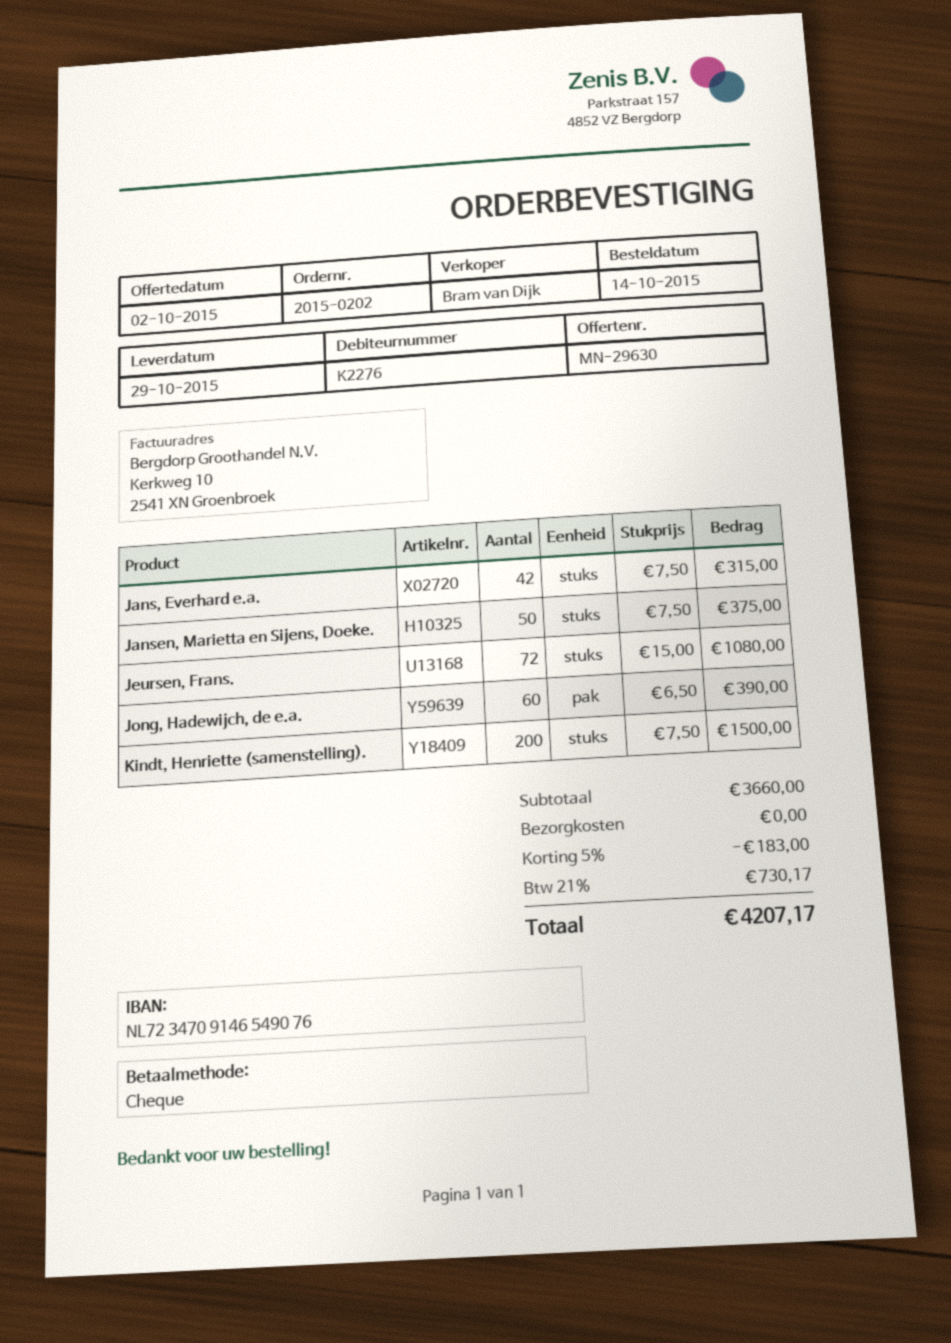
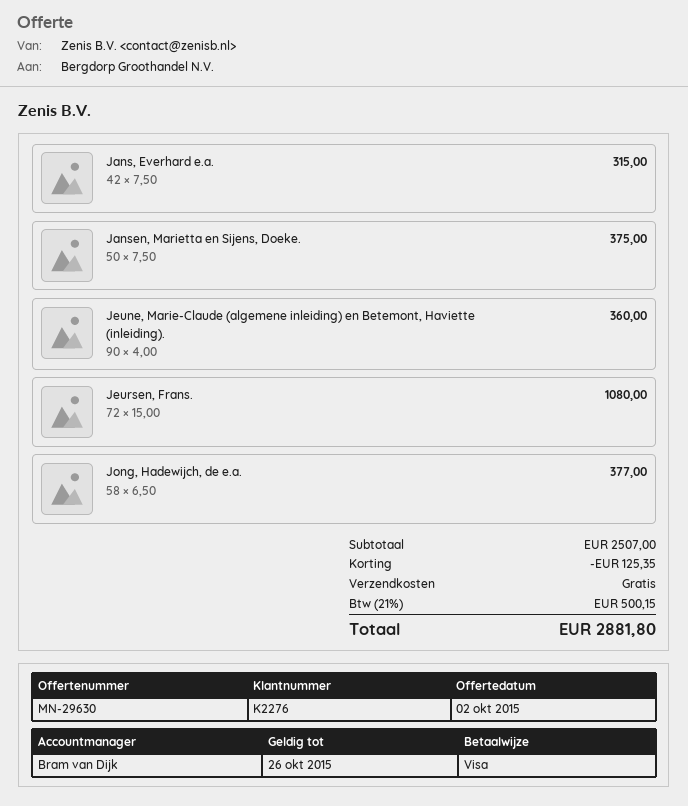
payment method: cheque -> Visa
Jong, Hadewijch, de e.a.: 60 x 6.50 = 390.00 -> 58 x 6.50 = 377.00
Kindt, Henriette (samenstelling).: 200 x 7.50 = 1500.00 -> none
Jeune, Marie-Claude (algemene inleiding) en Betemont, Haviette (inleiding).: none -> 90 x 4.00 = 360.00
subtotal: 3660.00 -> 2507.00
discount: 183.00 -> 125.35
tax: 21% = 730.17 -> 21% = 500.15
total: 4207.17 -> 2881.80

